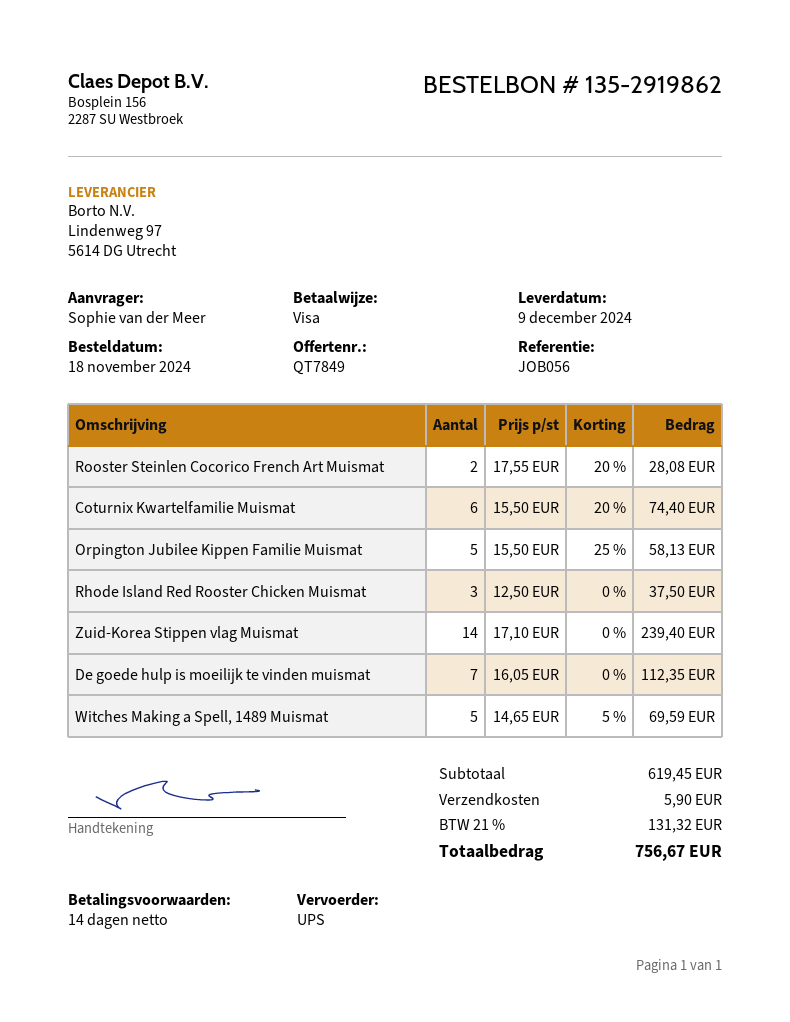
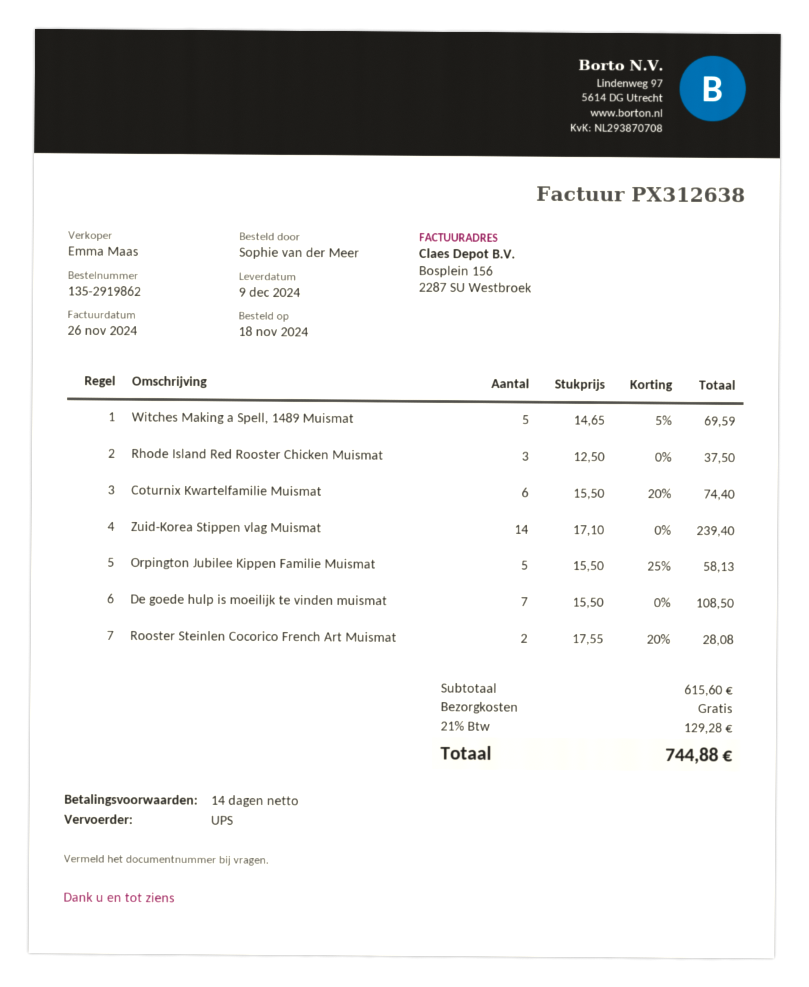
De goede hulp is moeilijk te vinden muismat: 7 x 16.05 = 112.35 -> 7 x 15.50 = 108.50
subtotal: 619.45 -> 615.60
shipping: 5.90 -> 0.00
tax: 21% = 131.32 -> 21% = 129.28
total: 756.67 -> 744.88

